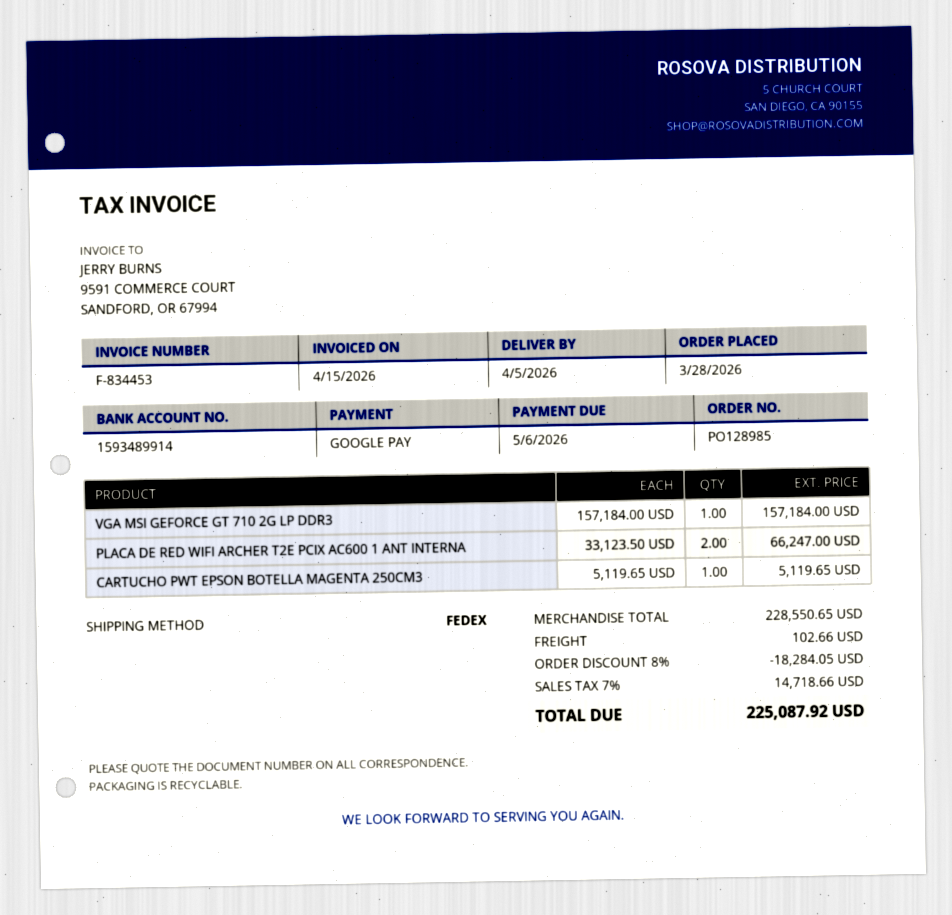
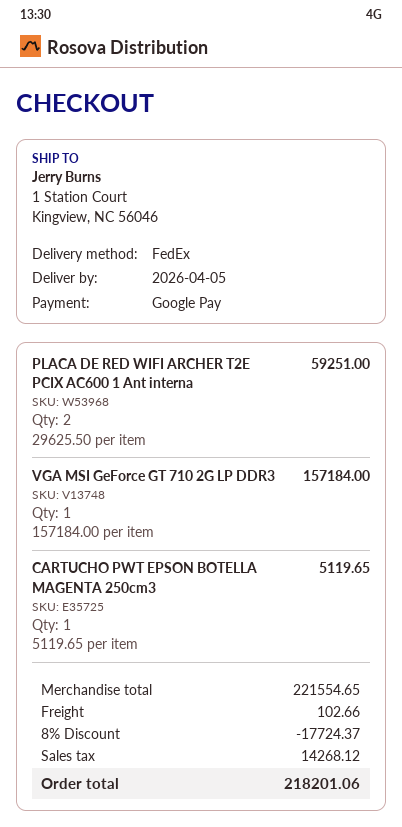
PLACA DE RED WIFI ARCHER T2E PCIX AC600 1 ANT INTERNA: 2 x 33123.50 = 66247.00 -> 2 x 29625.50 = 59251.00
subtotal: 228550.65 -> 221554.65
discount: 8% = 18284.05 -> 8% = 17724.37
tax: 14718.66 -> 14268.12
total: 225087.92 -> 218201.06

